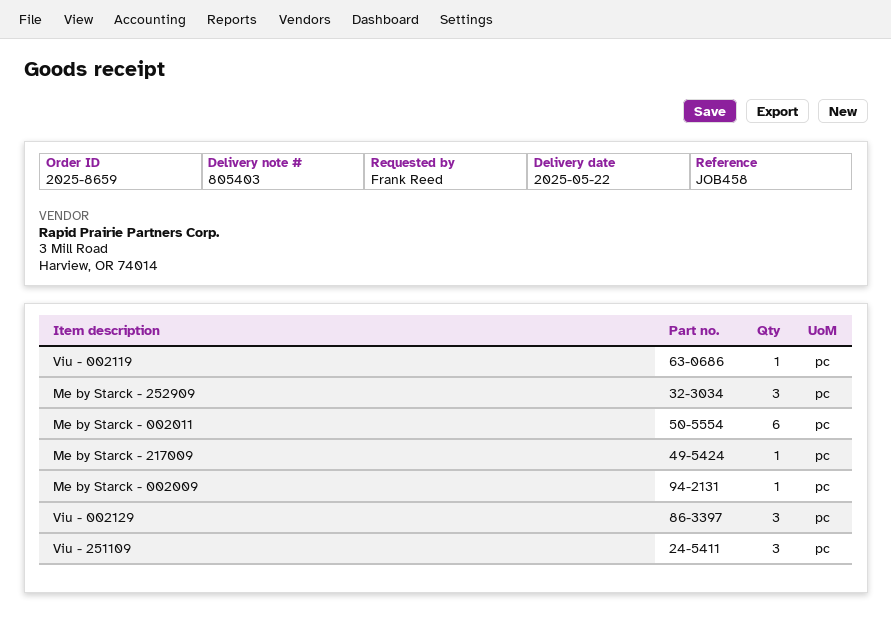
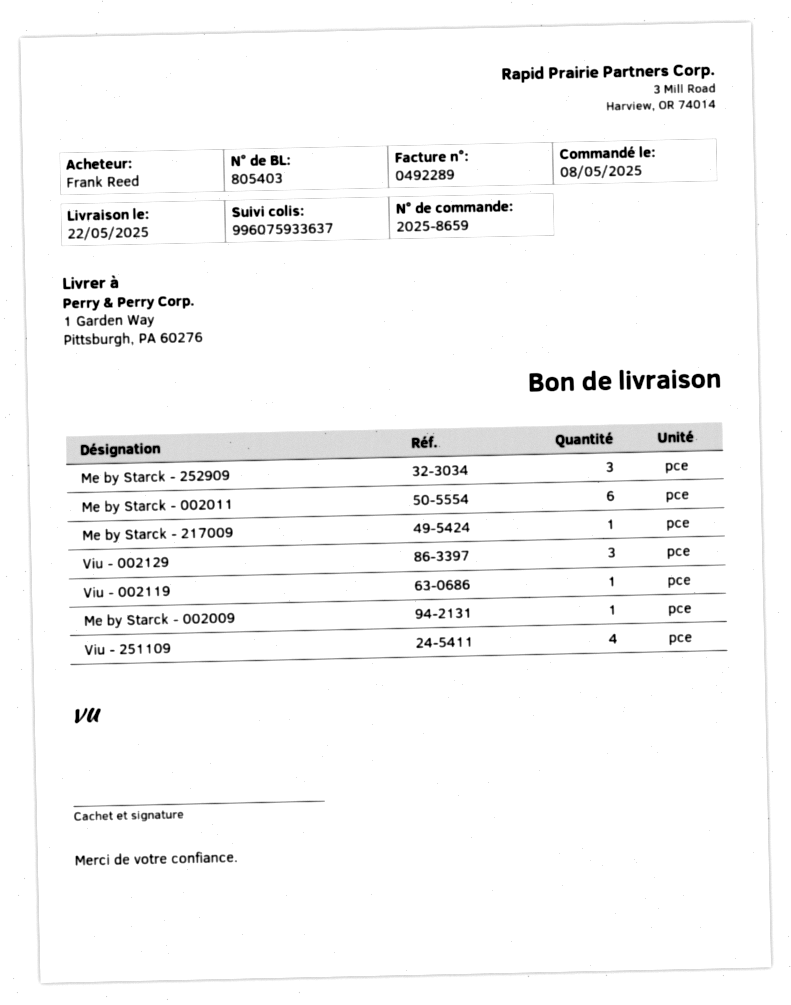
Viu - 251109: 3 -> 4

